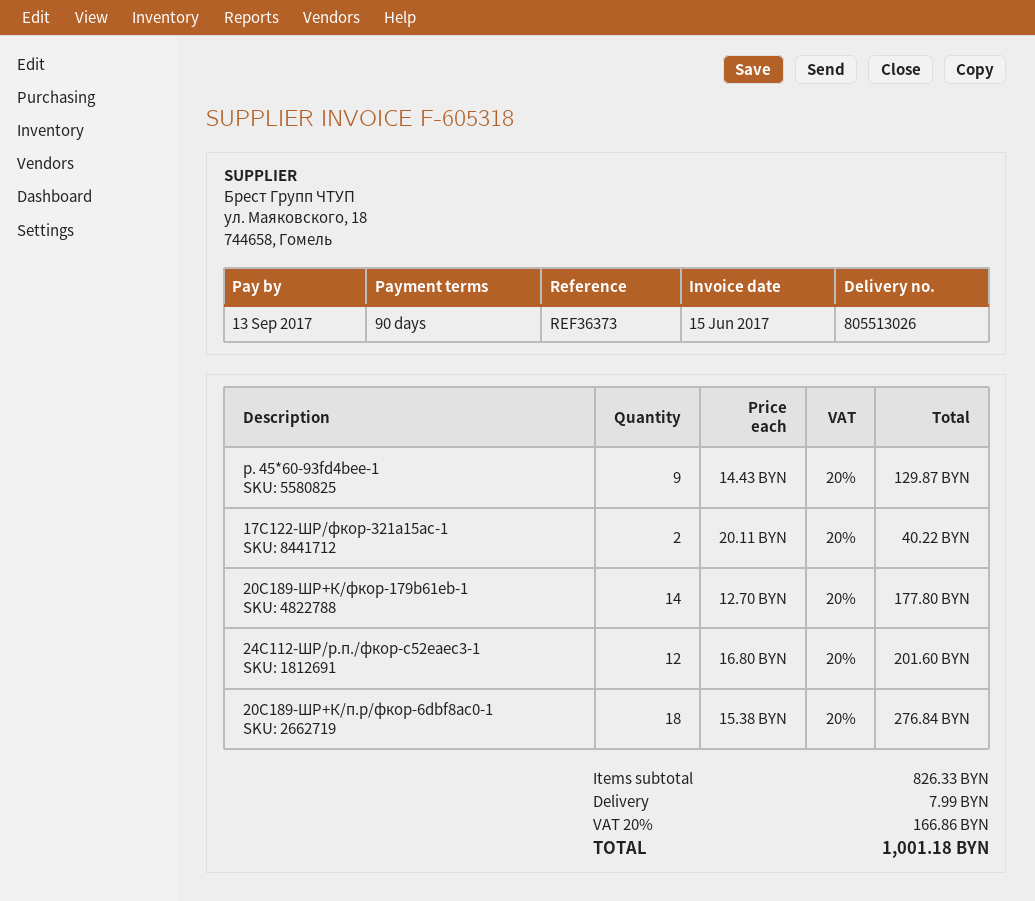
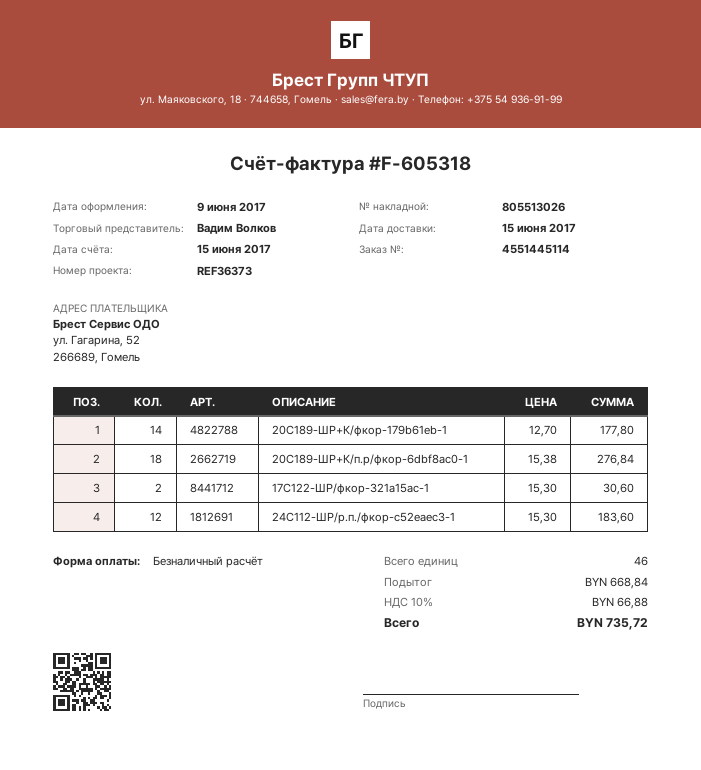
р. 45*60-93fd4bee-1: 9 x 14.43 = 129.87 -> none
17С122-ШР/фкор-321a15ac-1: 2 x 20.11 = 40.22 -> 2 x 15.30 = 30.60
24С112-ШР/р.п./фкор-c52eaec3-1: 12 x 16.80 = 201.60 -> 12 x 15.30 = 183.60
subtotal: 826.33 -> 668.84
shipping: 7.99 -> none
tax: 20% = 166.86 -> 10% = 66.88
total: 1001.18 -> 735.72

